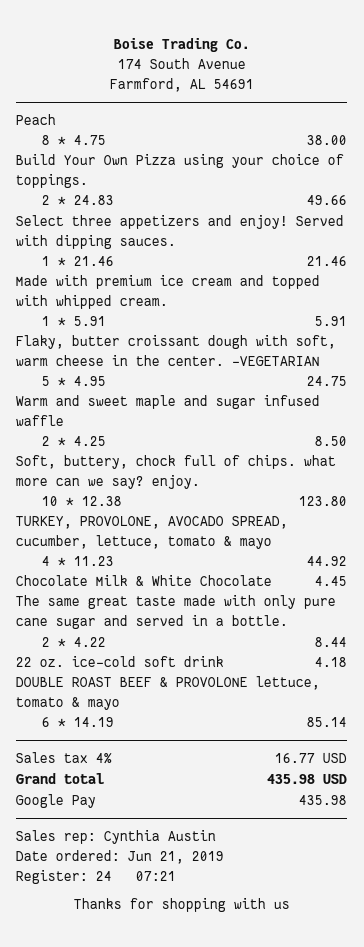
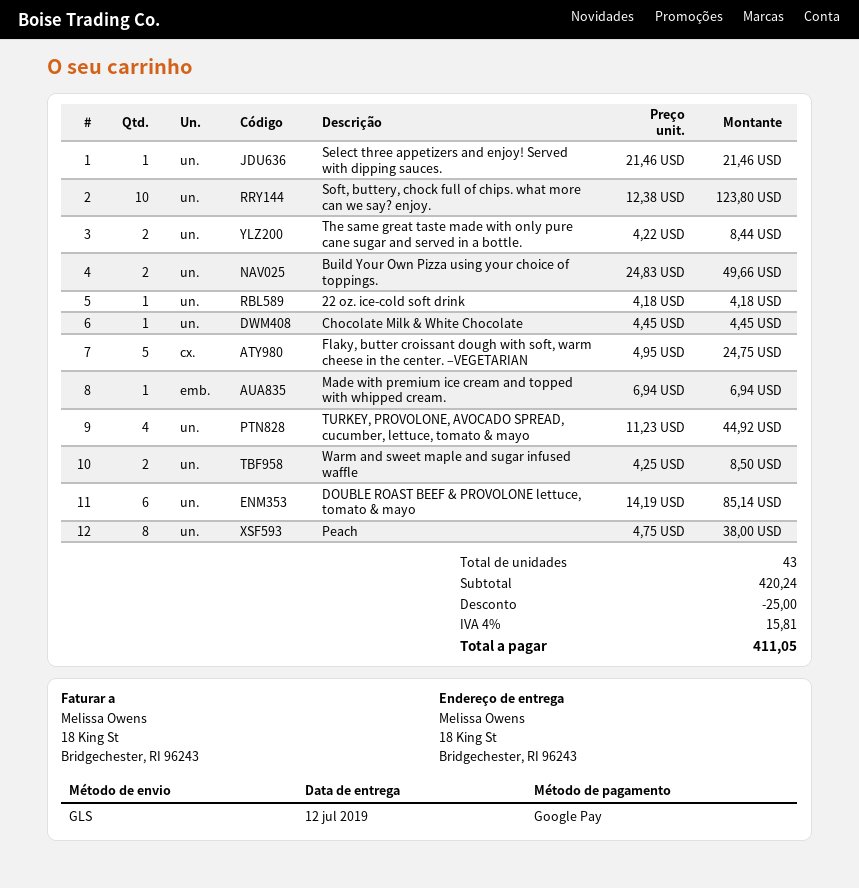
Made with premium ice cream and topped with whipped cream.: 1 x 5.91 = 5.91 -> 1 x 6.94 = 6.94
discount: none -> 25.00
tax: 4% = 16.77 -> 4% = 15.81
total: 435.98 -> 411.05

